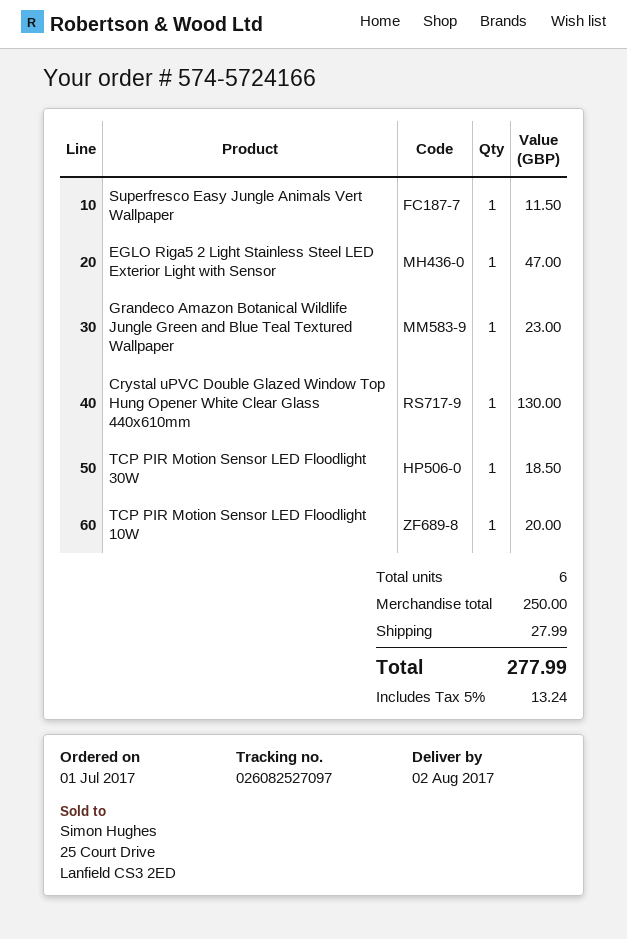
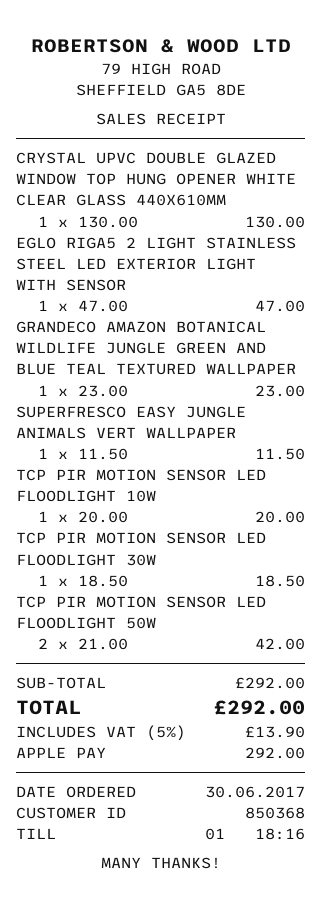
order date: 2017-07-01 -> 2017-06-30
TCP PIR MOTION SENSOR LED FLOODLIGHT 50W: none -> 2 for 42.00
subtotal: 250.00 -> 292.00
shipping: 27.99 -> none
tax: 5% = 13.24 -> 5% = 13.90
total: 277.99 -> 292.00

